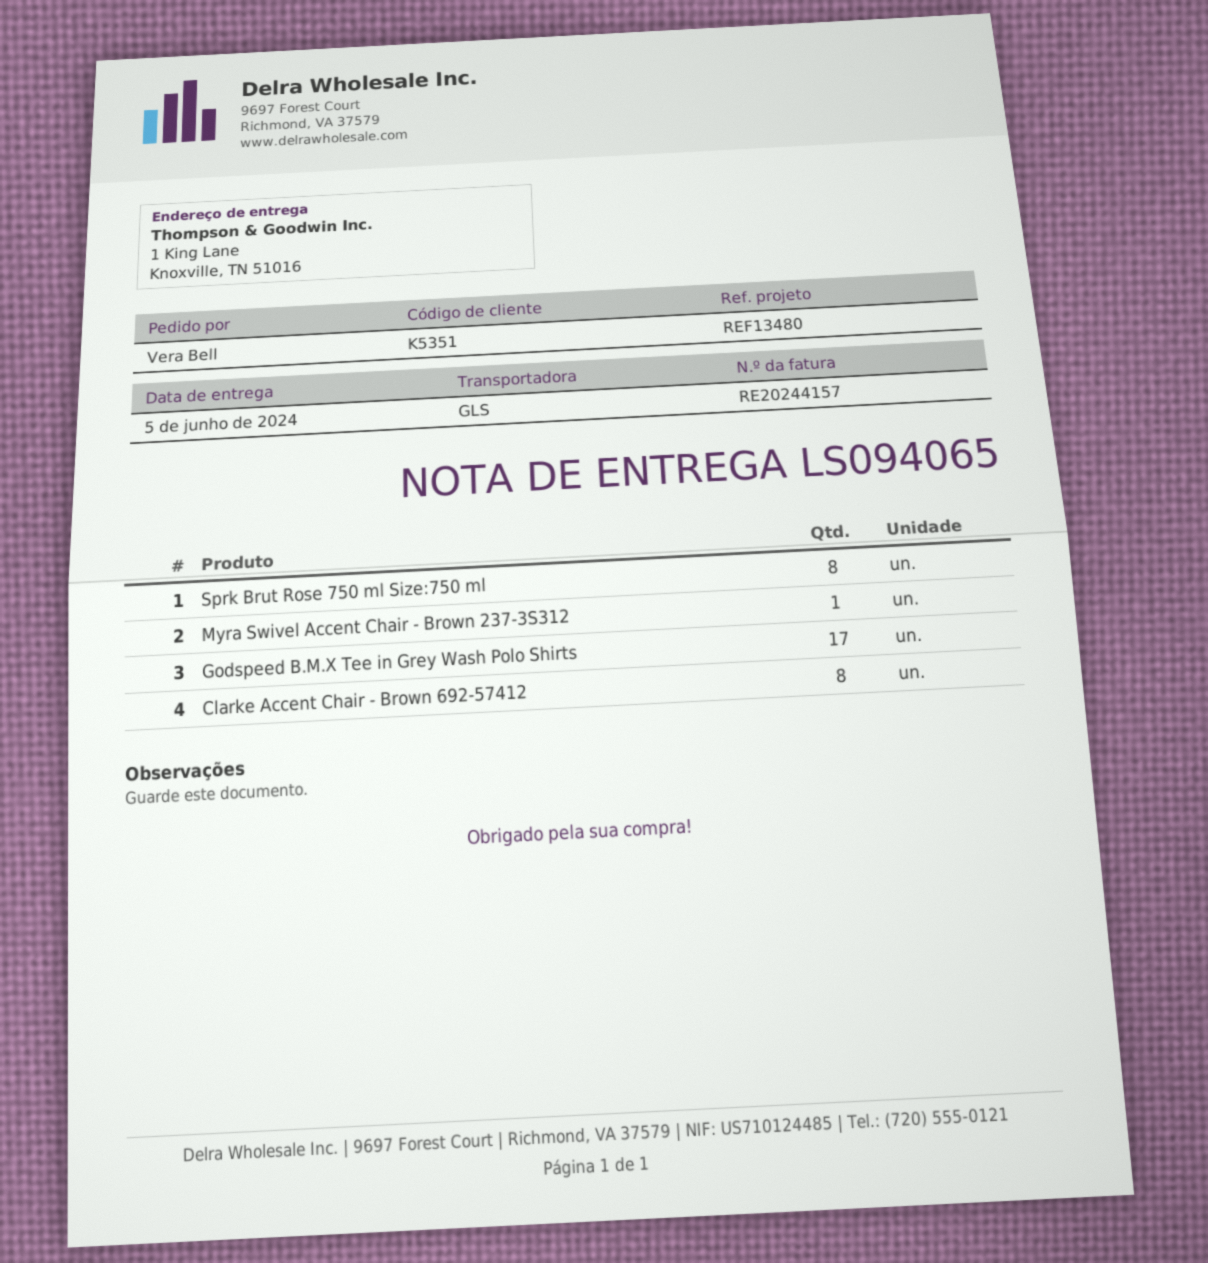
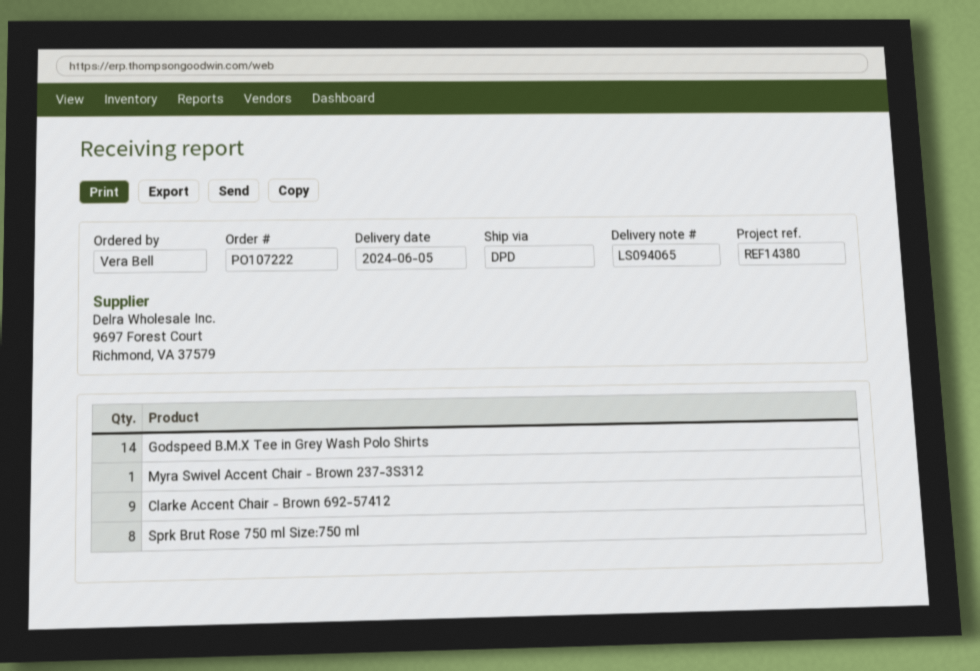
reference: REF13480 -> REF14380
shipping method: GLS -> DPD
Godspeed B.M.X Tee in Grey Wash Polo Shirts: 17 -> 14
Clarke Accent Chair - Brown 692-57412: 8 -> 9

